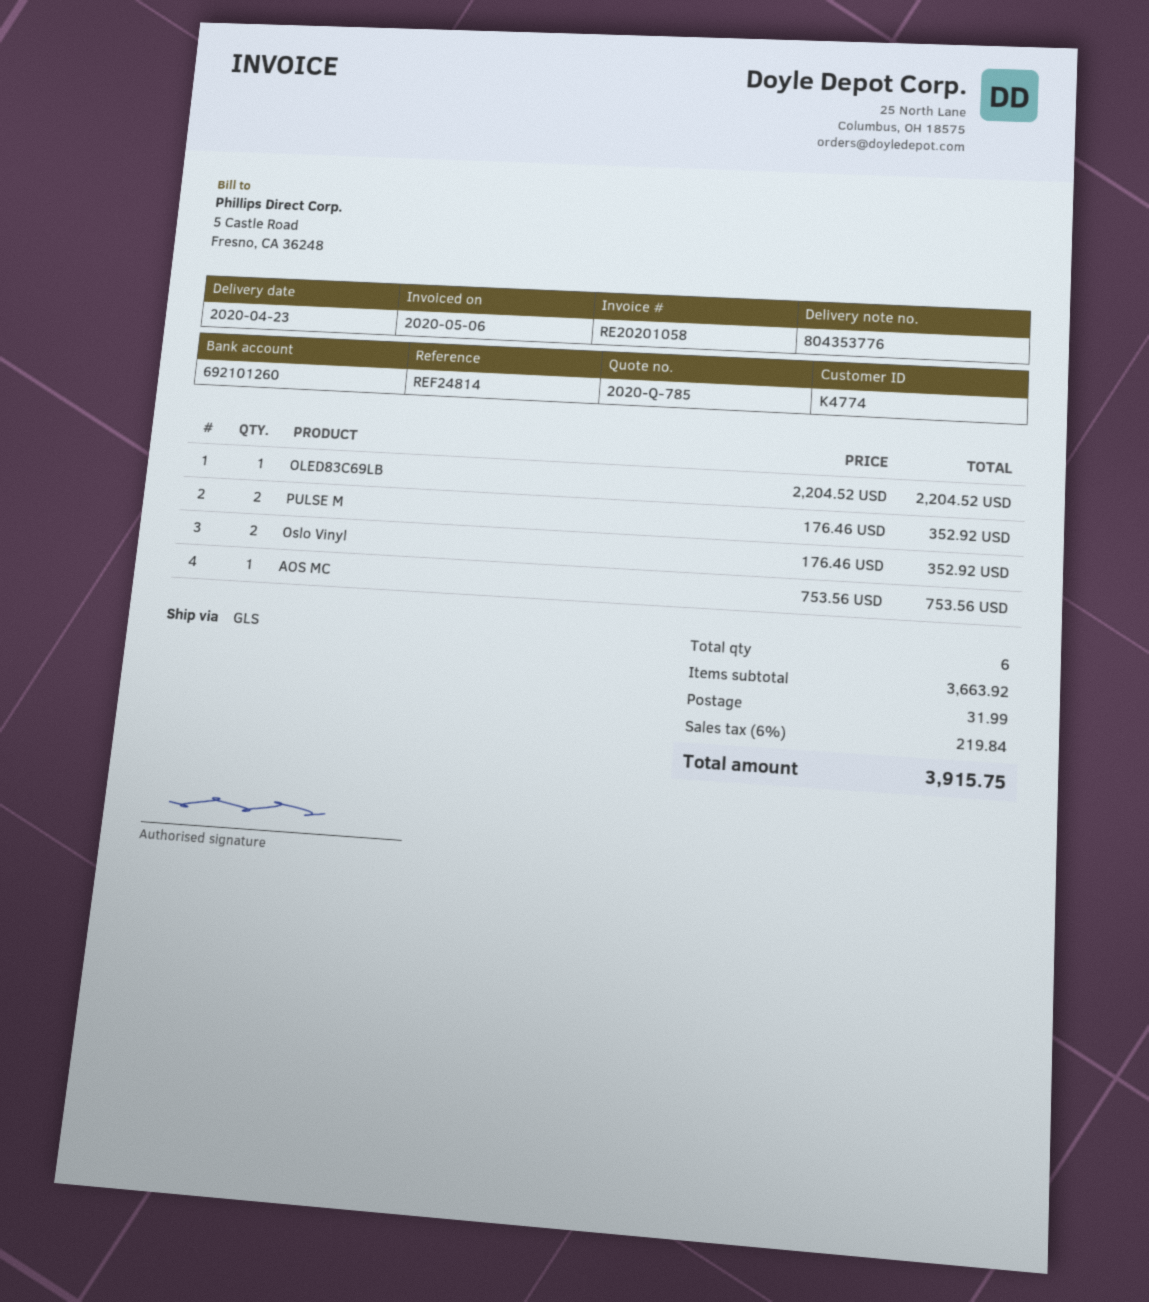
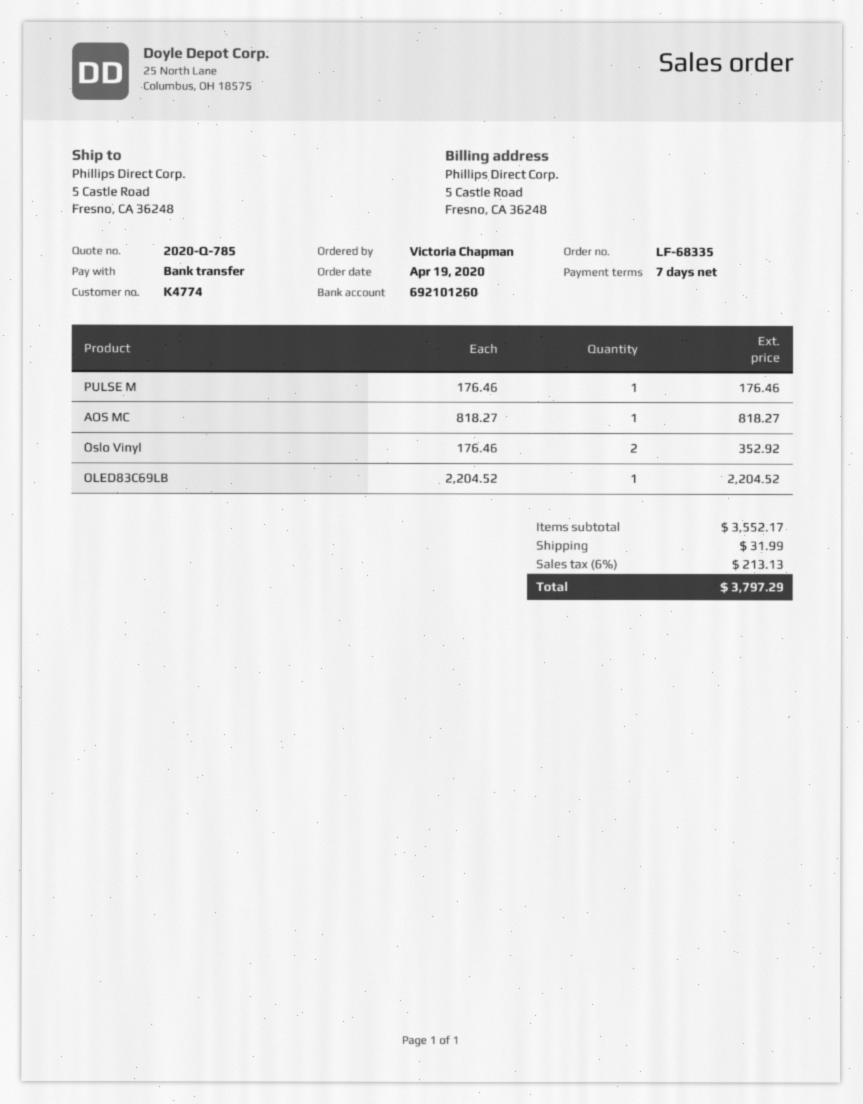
PULSE M: 2 x 176.46 = 352.92 -> 1 x 176.46 = 176.46
AOS MC: 1 x 753.56 = 753.56 -> 1 x 818.27 = 818.27
subtotal: 3663.92 -> 3552.17
tax: 6% = 219.84 -> 6% = 213.13
total: 3915.75 -> 3797.29

